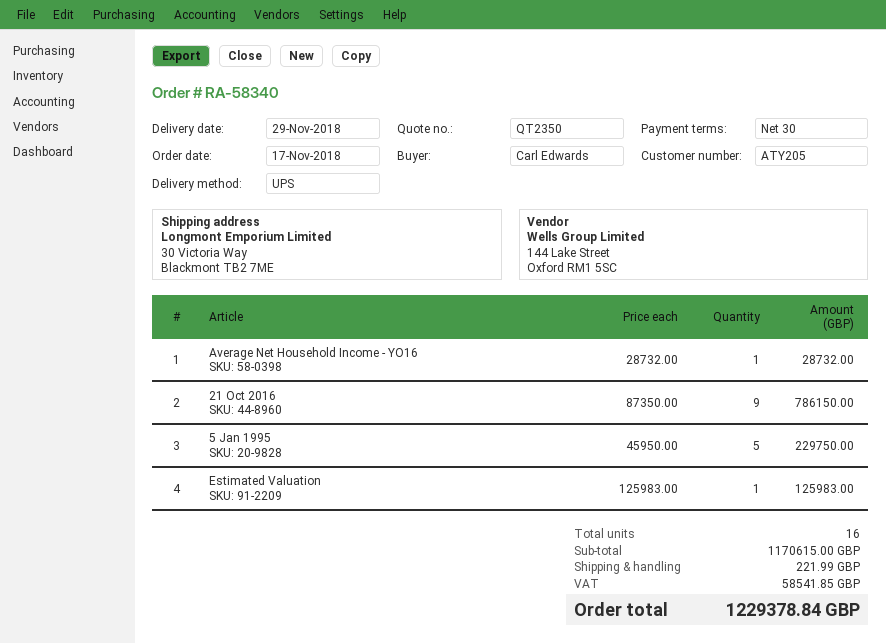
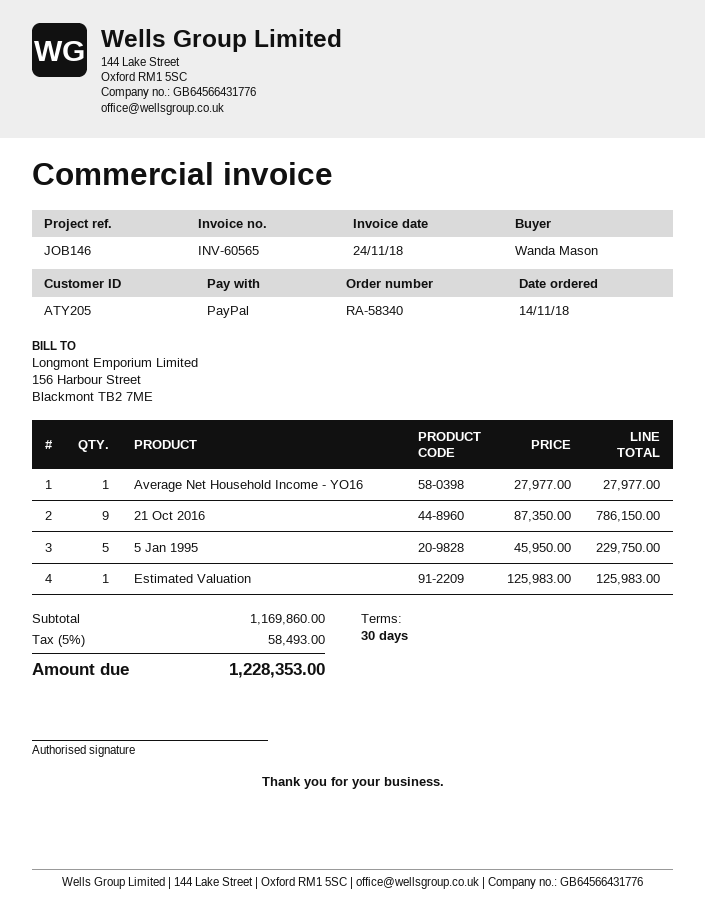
order date: 2018-11-17 -> 2018-11-14
ordered by: Carl Edwards -> Wanda Mason
Average Net Household Income - YO16: 1 x 28732.00 = 28732.00 -> 1 x 27977.00 = 27977.00
subtotal: 1170615.00 -> 1169860.00
shipping: 221.99 -> none
tax: 58541.85 -> 58493.00
total: 1229378.84 -> 1228353.00

